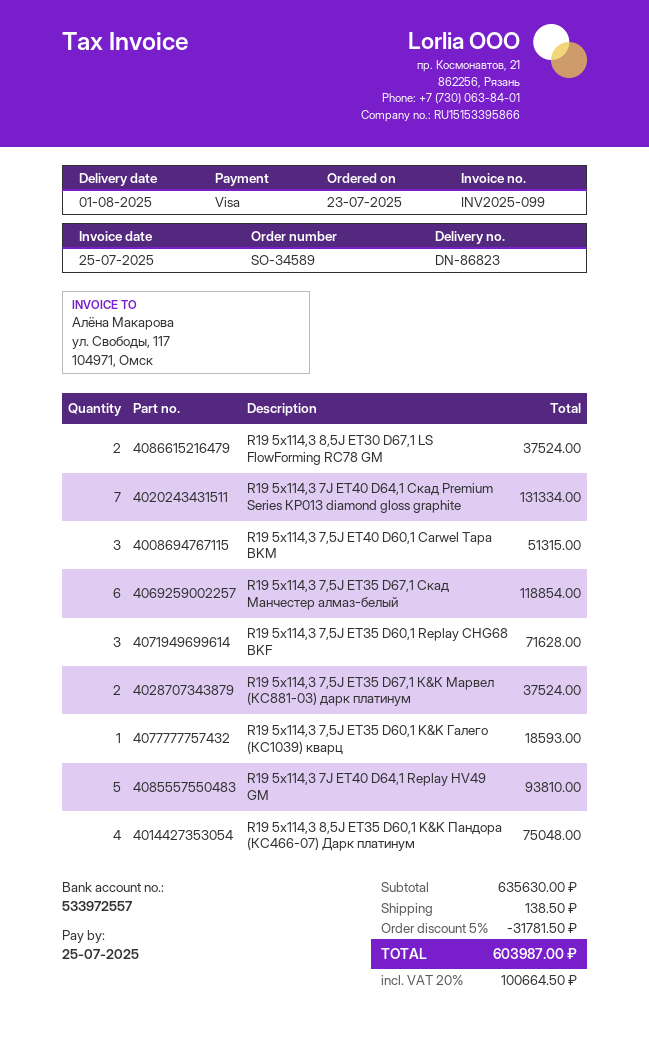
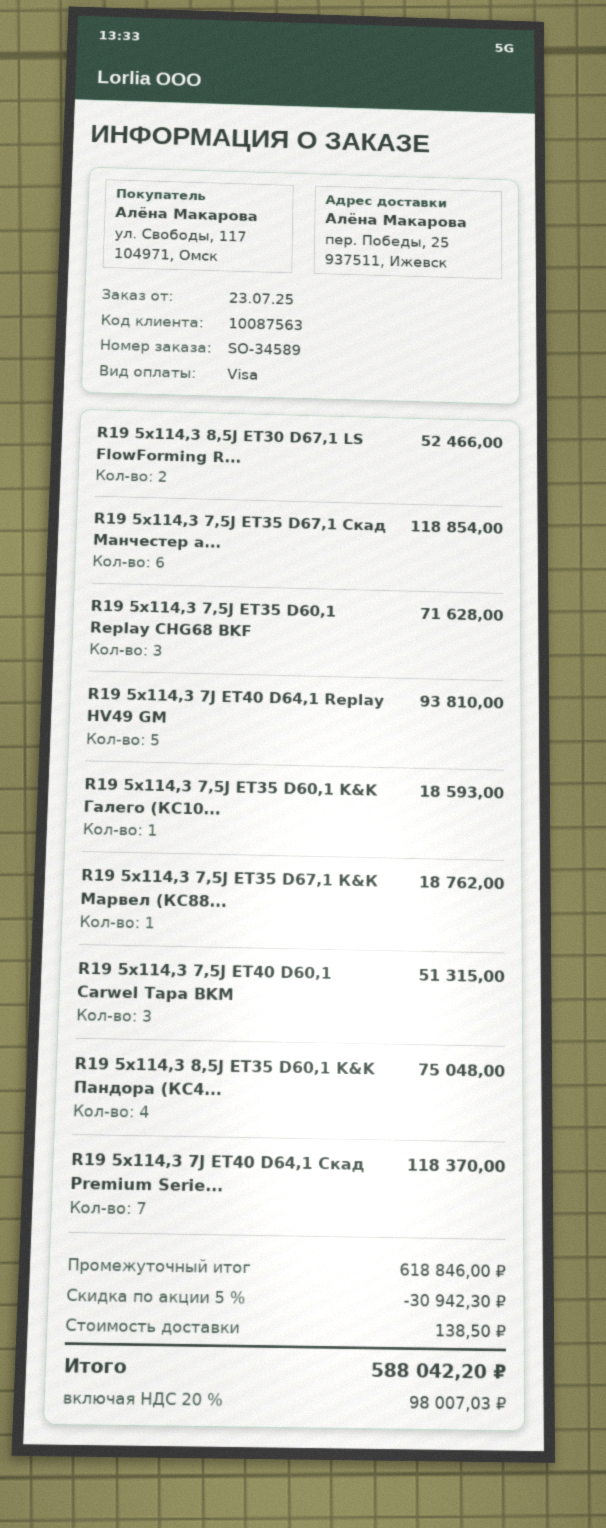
R19 5x114,3 8,5J ET30 D67,1 LS FlowForming RC78 GM: 2 for 37524.00 -> 2 for 52466.00
R19 5x114,3 7J ET40 D64,1 Скад Premium Series КР013 diamond gloss graphite: 7 for 131334.00 -> 7 for 118370.00
R19 5x114,3 7,5J ET35 D67,1 К&К Марвел (КС881-03) дарк платинум: 2 for 37524.00 -> 1 for 18762.00
subtotal: 635630.00 -> 618846.00
discount: 5% = 31781.50 -> 5% = 30942.30
tax: 20% = 100664.50 -> 20% = 98007.03
total: 603987.00 -> 588042.20

